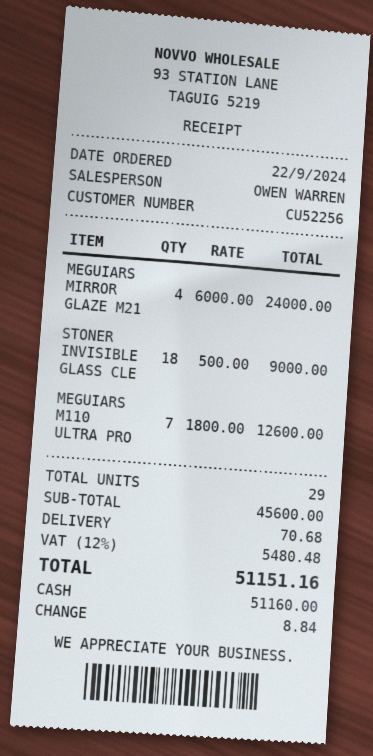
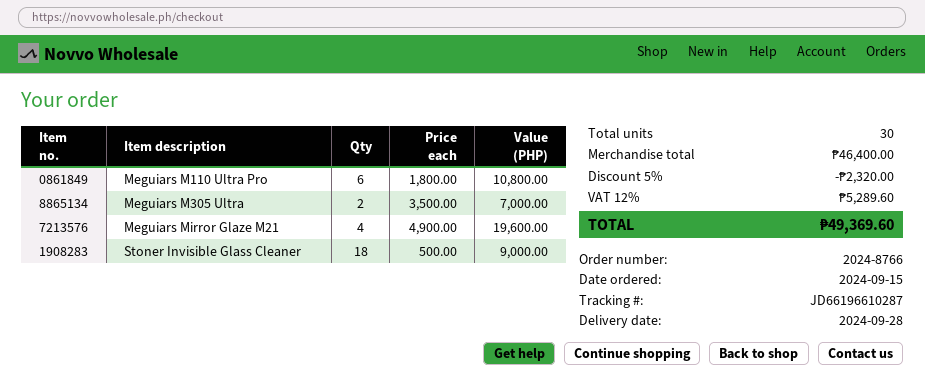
order date: 2024-09-22 -> 2024-09-15
MEGUIARS MIRROR GLAZE M21: 4 x 6000.00 = 24000.00 -> 4 x 4900.00 = 19600.00
MEGUIARS M110 ULTRA PRO: 7 x 1800.00 = 12600.00 -> 6 x 1800.00 = 10800.00
Meguiars M305 Ultra: none -> 2 x 3500.00 = 7000.00
total quantity: 29 -> 30
subtotal: 45600.00 -> 46400.00
discount: none -> 5% = 2320.00
shipping: 70.68 -> none
tax: 12% = 5480.48 -> 12% = 5289.60
total: 51151.16 -> 49369.60

